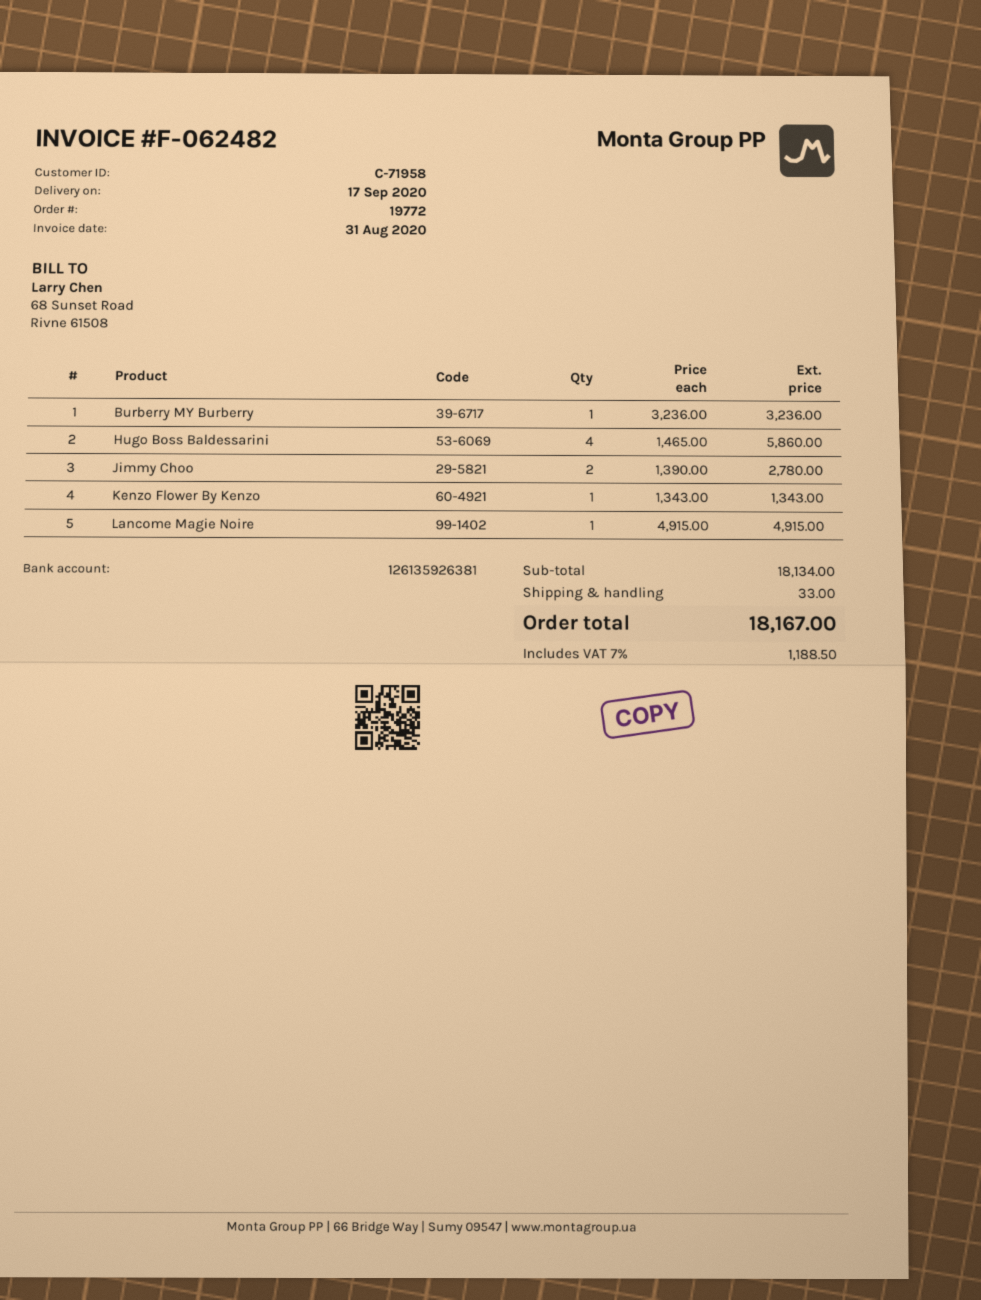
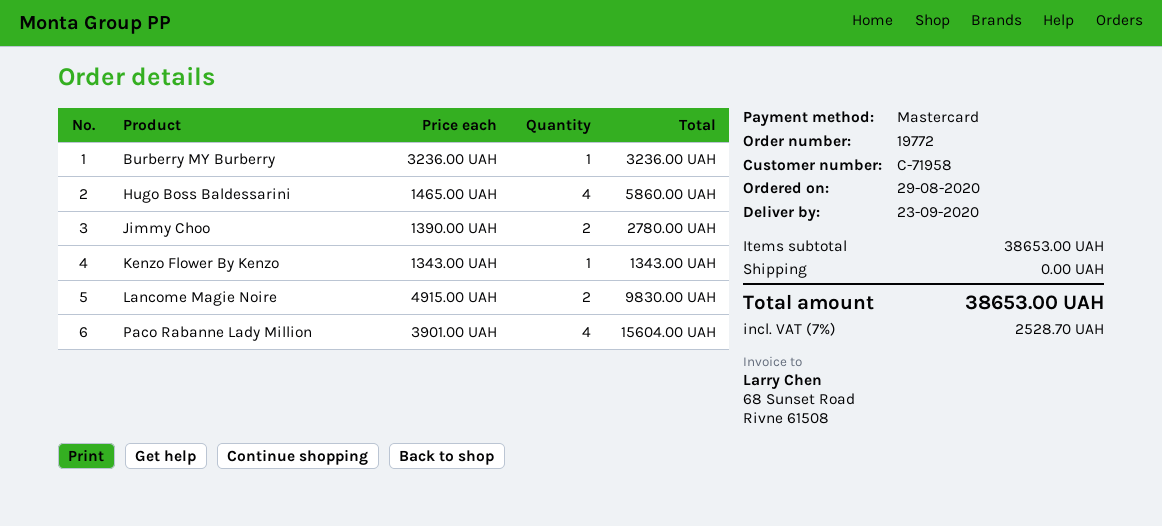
delivery date: 2020-09-17 -> 2020-09-23
Lancome Magie Noire: 1 x 4915.00 = 4915.00 -> 2 x 4915.00 = 9830.00
Paco Rabanne Lady Million: none -> 4 x 3901.00 = 15604.00
subtotal: 18134.00 -> 38653.00
shipping: 33.00 -> 0.00
tax: 7% = 1188.50 -> 7% = 2528.70
total: 18167.00 -> 38653.00

